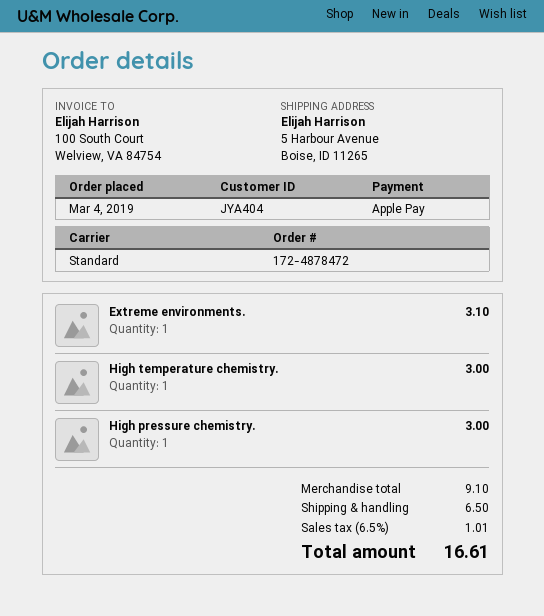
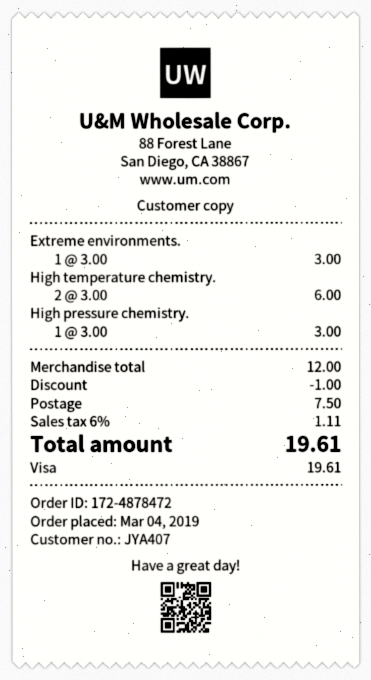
customer number: JYA404 -> JYA407
payment method: Apple Pay -> Visa
Extreme environments.: 1 for 3.10 -> 1 for 3.00
High temperature chemistry.: 1 for 3.00 -> 2 for 6.00
subtotal: 9.10 -> 12.00
discount: none -> 1.00
shipping: 6.50 -> 7.50
tax: 6.5% = 1.01 -> 6% = 1.11
total: 16.61 -> 19.61

